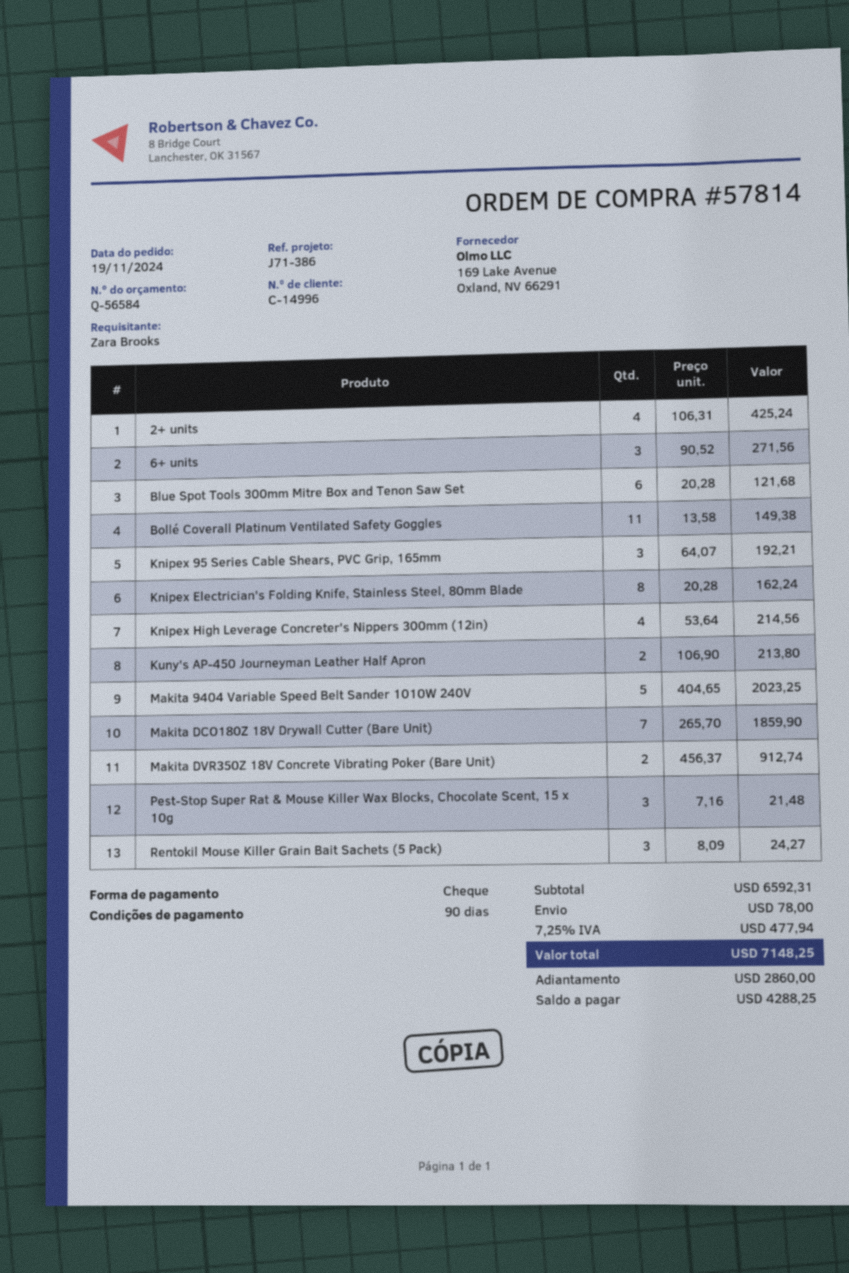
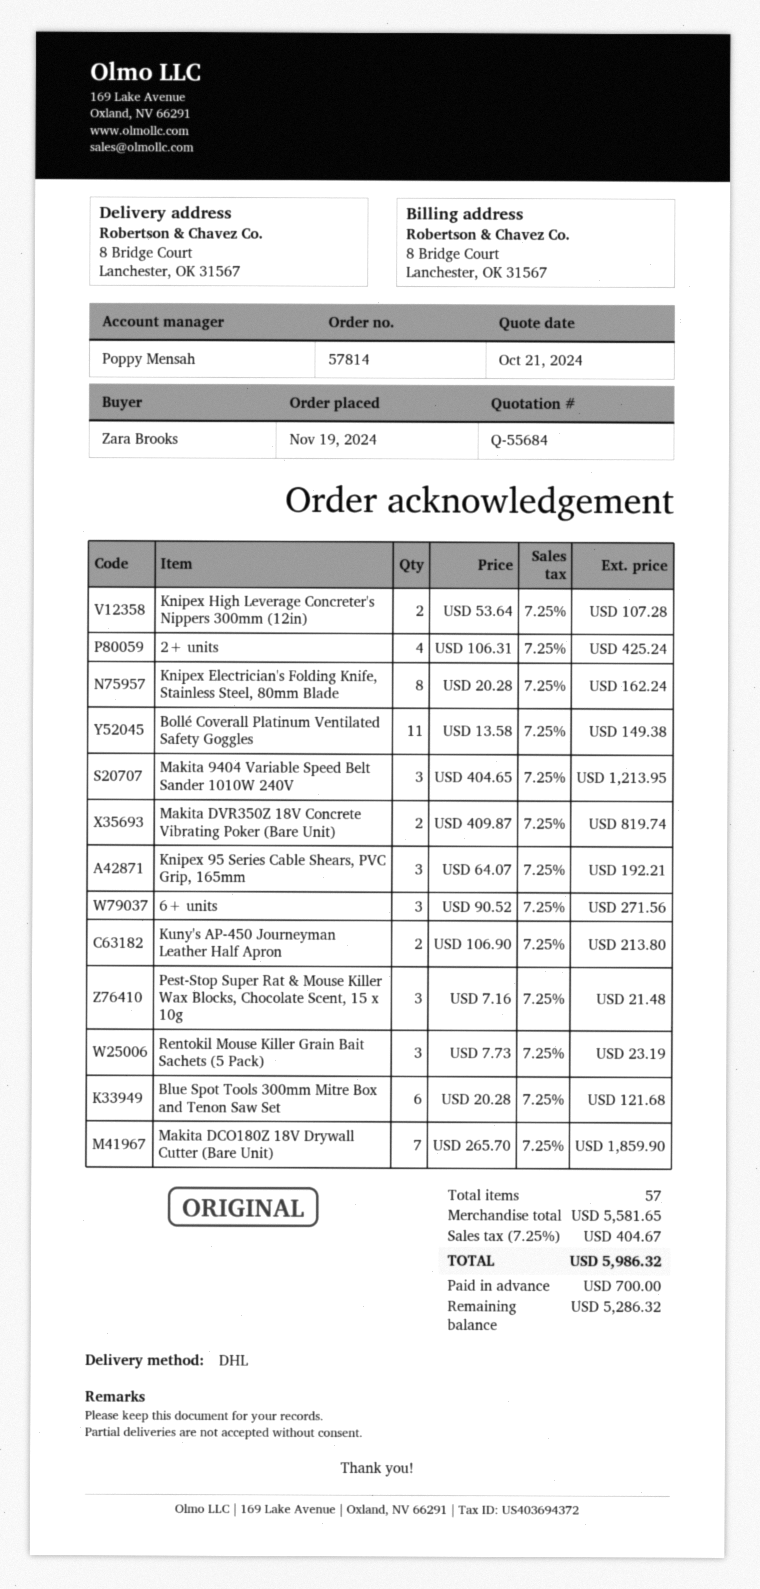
quote number: Q-56584 -> Q-55684
Knipex High Leverage Concreter's Nippers 300mm (12in): 4 x 53.64 = 214.56 -> 2 x 53.64 = 107.28
Makita 9404 Variable Speed Belt Sander 1010W 240V: 5 x 404.65 = 2023.25 -> 3 x 404.65 = 1213.95
Makita DVR350Z 18V Concrete Vibrating Poker (Bare Unit): 2 x 456.37 = 912.74 -> 2 x 409.87 = 819.74
Rentokil Mouse Killer Grain Bait Sachets (5 Pack): 3 x 8.09 = 24.27 -> 3 x 7.73 = 23.19
subtotal: 6592.31 -> 5581.65
shipping: 78.00 -> none
tax: 7.25% = 477.94 -> 7.25% = 404.67
total: 7148.25 -> 5986.32
deposit: 2860.00 -> 700.00
balance: 4288.25 -> 5286.32

